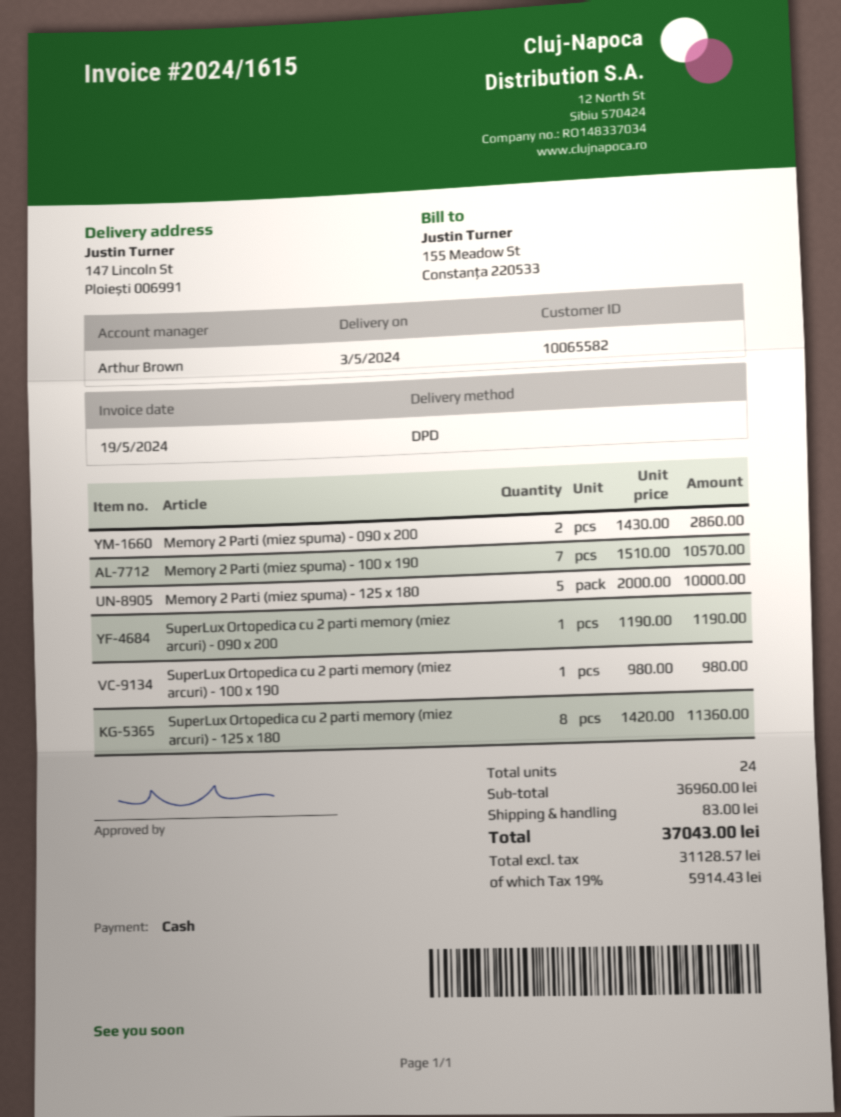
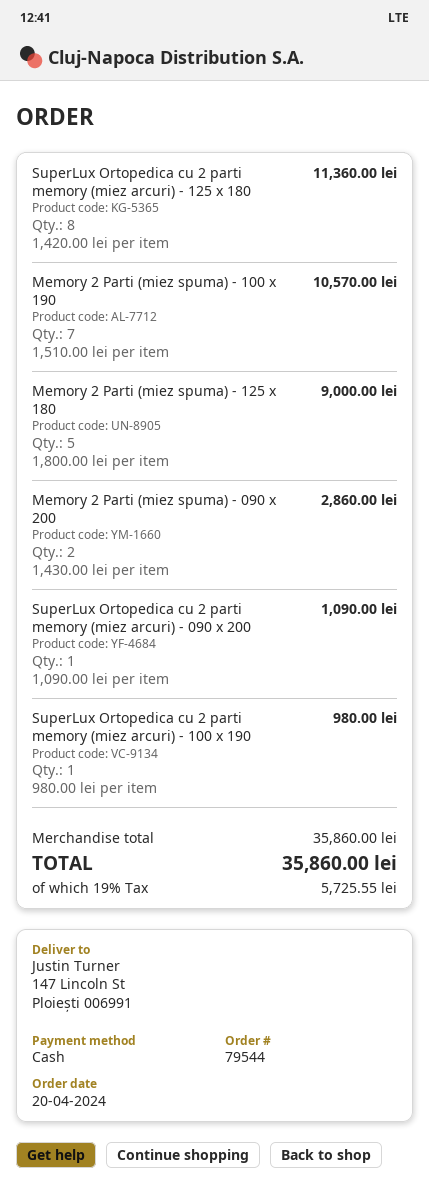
Memory 2 Parti (miez spuma) - 125 x 180: 5 x 2000.00 = 10000.00 -> 5 x 1800.00 = 9000.00
SuperLux Ortopedica cu 2 parti memory (miez arcuri) - 090 x 200: 1 x 1190.00 = 1190.00 -> 1 x 1090.00 = 1090.00
subtotal: 36960.00 -> 35860.00
shipping: 83.00 -> none
tax: 19% = 5914.43 -> 19% = 5725.55
total: 37043.00 -> 35860.00

